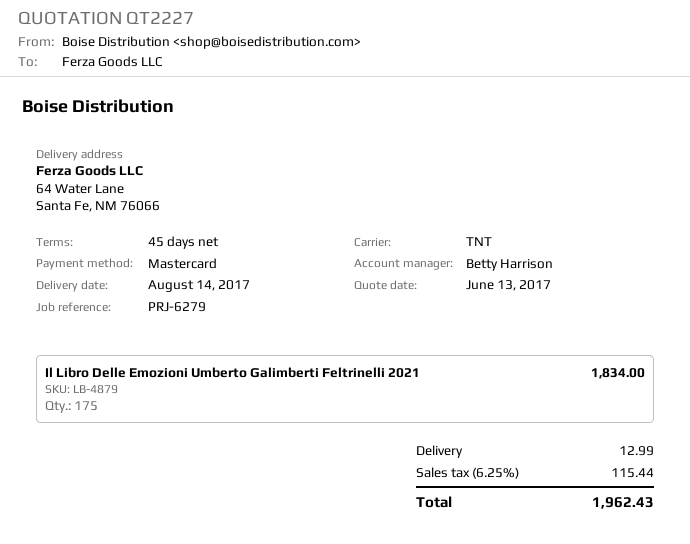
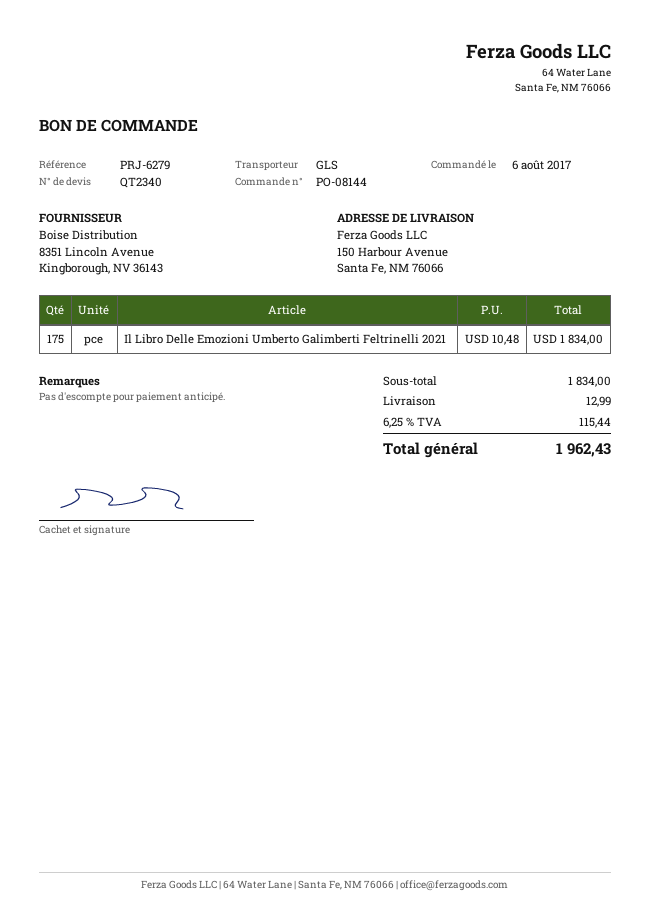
quote number: QT2227 -> QT2340
shipping method: TNT -> GLS
ship to: 64 Water Lane, Santa Fe, NM 76066 -> 150 Harbour Avenue, Santa Fe, NM 76066

